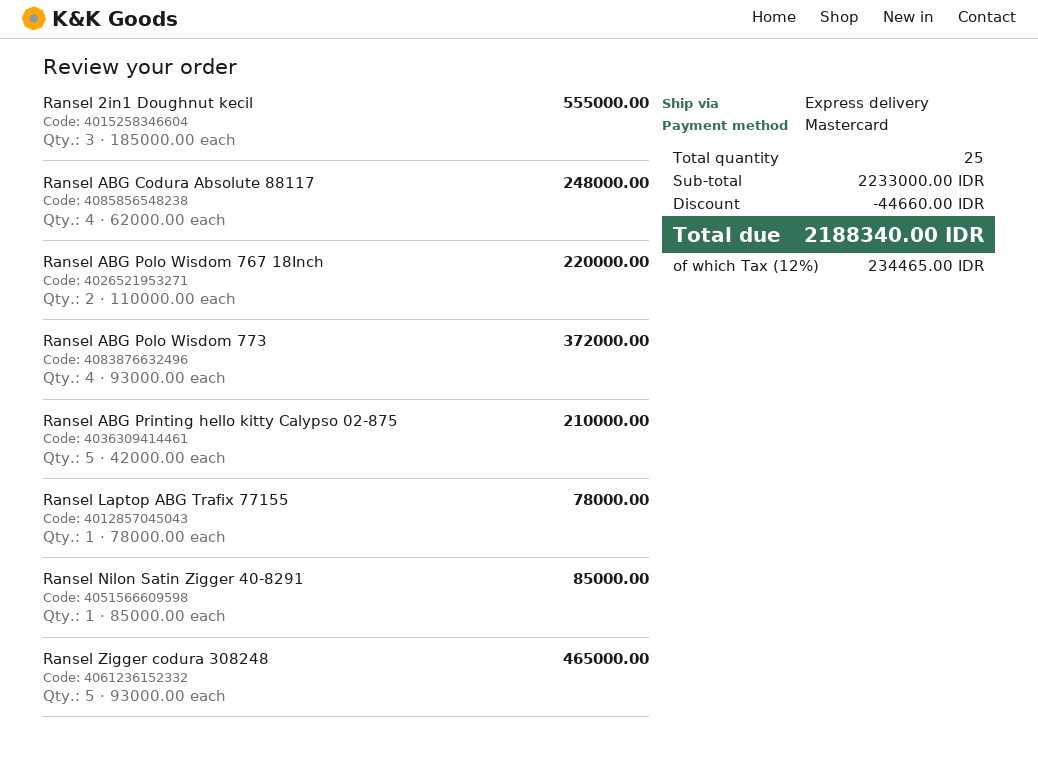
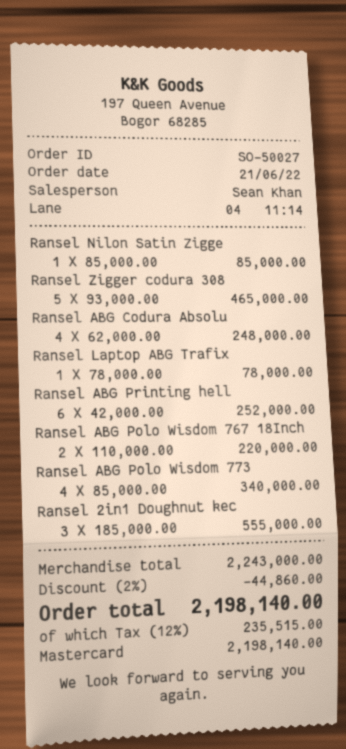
Ransel ABG Polo Wisdom 773: 4 x 93000.00 = 372000.00 -> 4 x 85000.00 = 340000.00
Ransel ABG Printing hello kitty Calypso 02-875: 5 x 42000.00 = 210000.00 -> 6 x 42000.00 = 252000.00
subtotal: 2233000.00 -> 2243000.00
discount: 44660.00 -> 44860.00
tax: 12% = 234465.00 -> 12% = 235515.00
total: 2188340.00 -> 2198140.00

